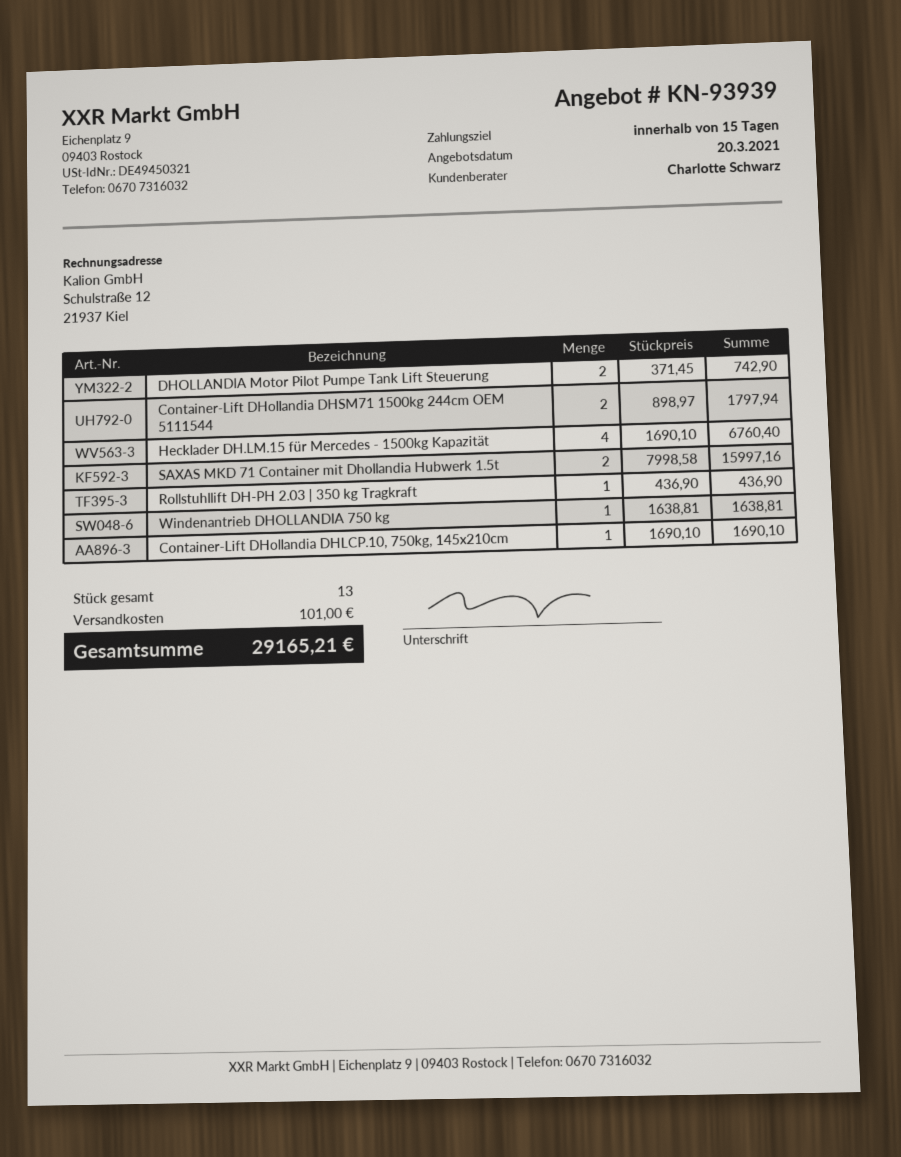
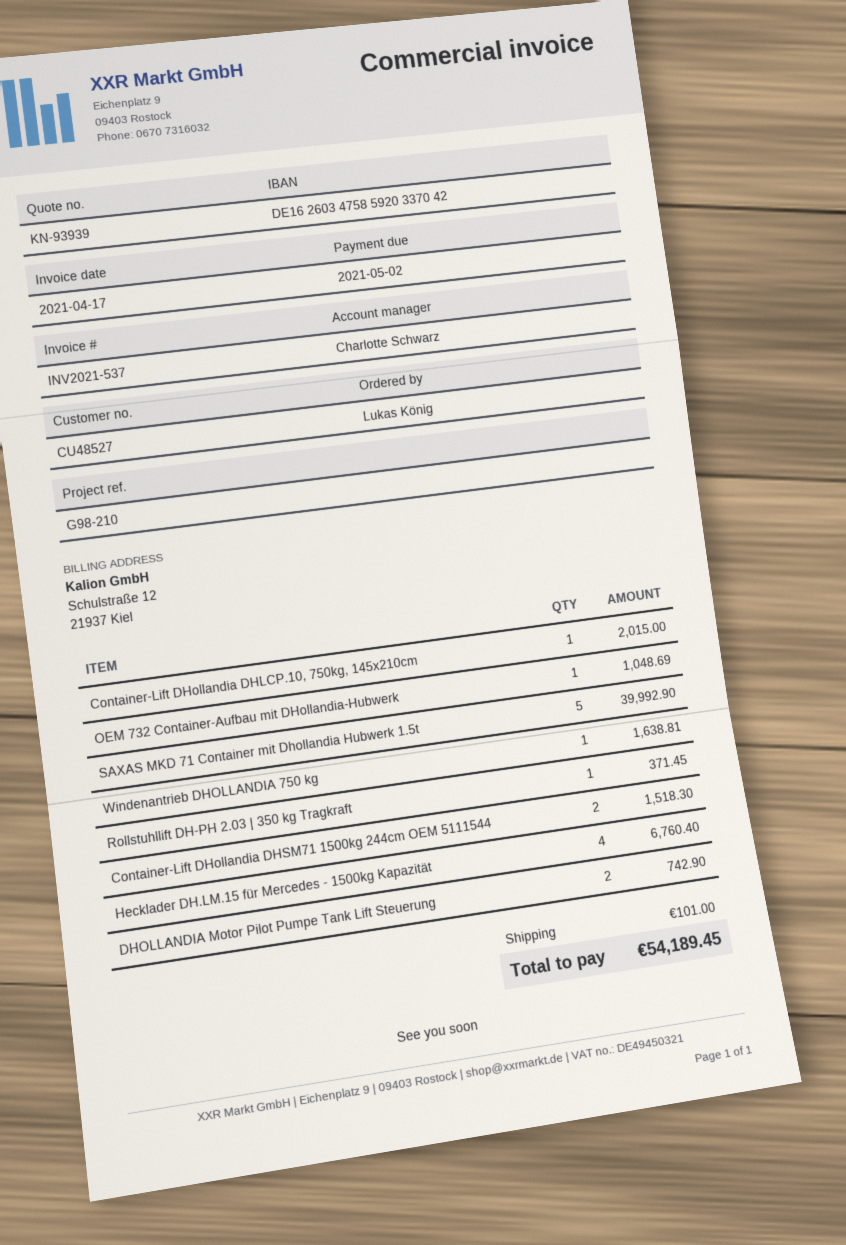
Container-Lift DHollandia DHSM71 1500kg 244cm OEM 5111544: 2 for 1797.94 -> 2 for 1518.30
SAXAS MKD 71 Container mit Dhollandia Hubwerk 1.5t: 2 for 15997.16 -> 5 for 39992.90
Rollstuhllift DH-PH 2.03 | 350 kg Tragkraft: 1 for 436.90 -> 1 for 371.45
Container-Lift DHollandia DHLCP.10, 750kg, 145x210cm: 1 for 1690.10 -> 1 for 2015.00
OEM 732 Container-Aufbau mit DHollandia-Hubwerk: none -> 1 for 1048.69
total: 29165.21 -> 54189.45

